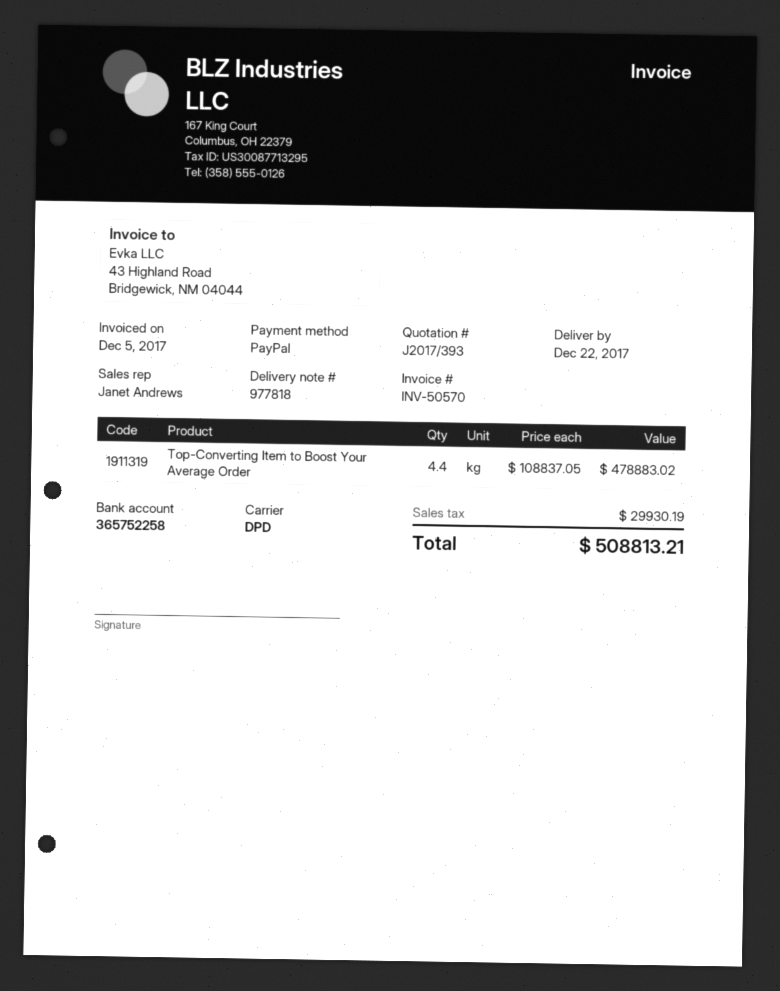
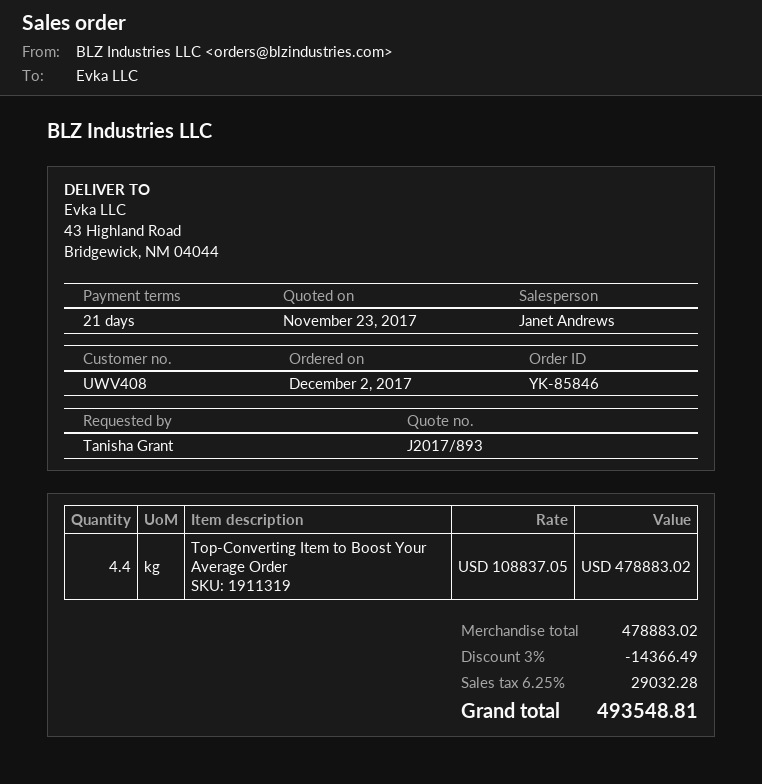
quote number: J2017/393 -> J2017/893
discount: none -> 3% = 14366.49
tax: 29930.19 -> 29032.28
total: 508813.21 -> 493548.81

